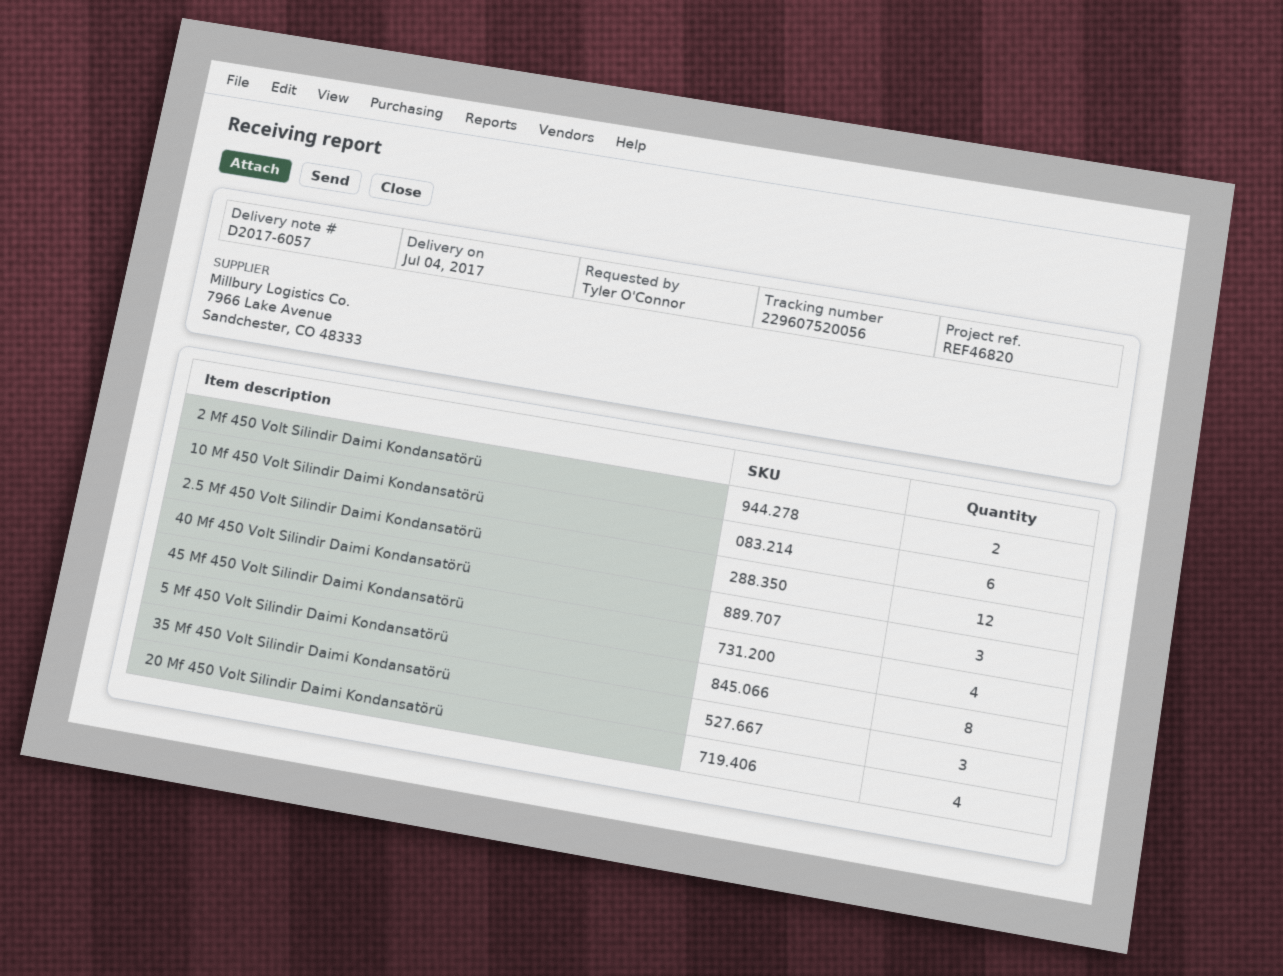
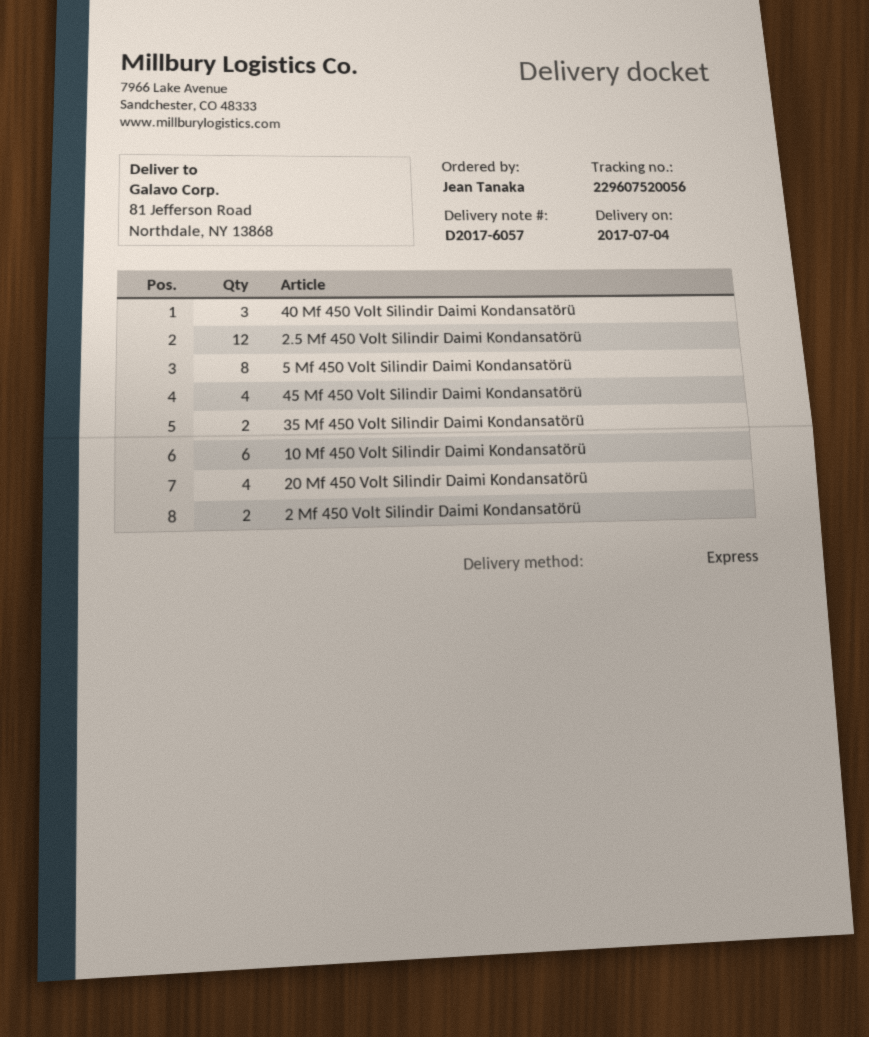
ordered by: Tyler O'Connor -> Jean Tanaka
35 Mf 450 Volt Silindir Daimi Kondansatörü: 3 -> 2

